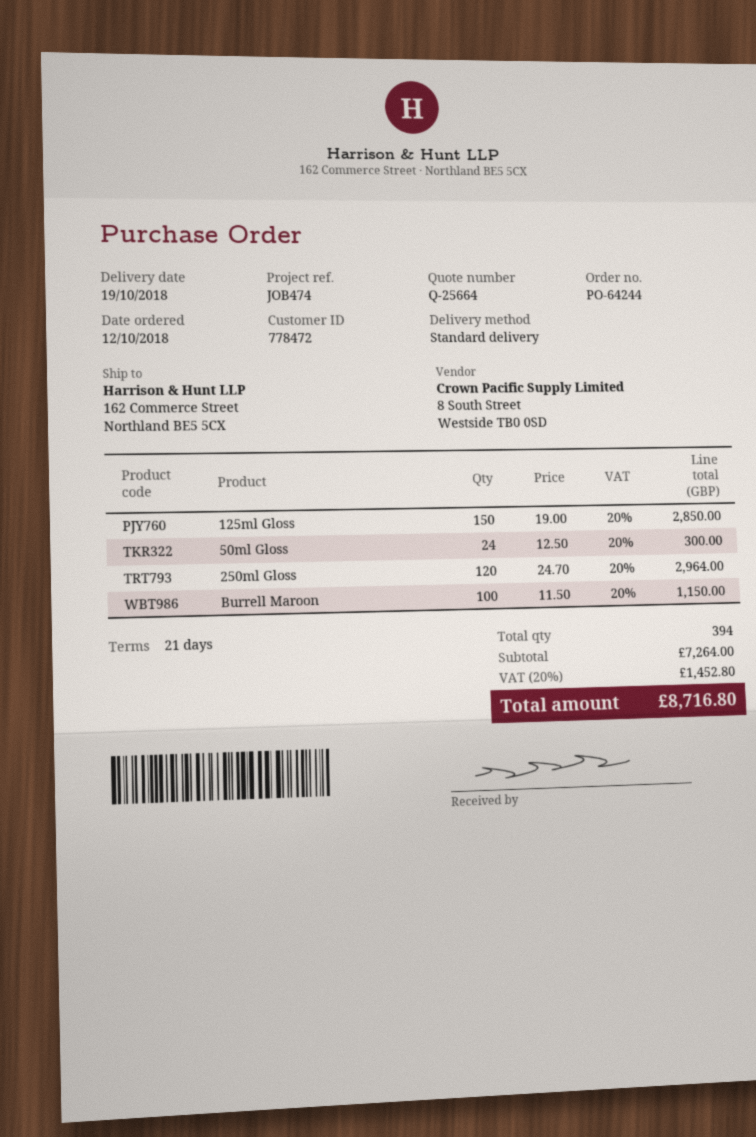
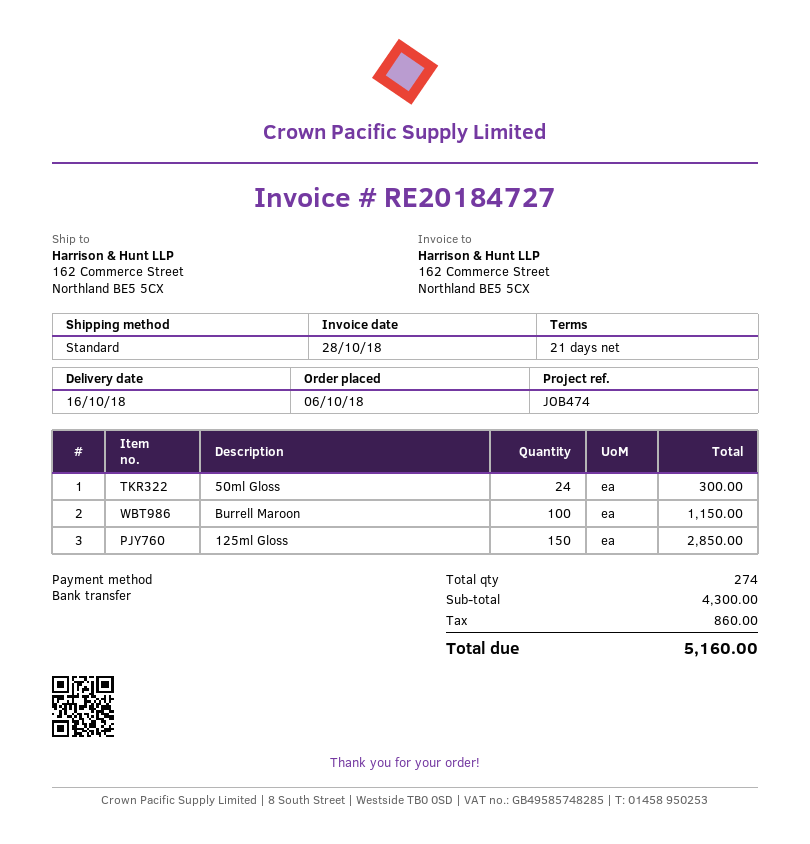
order date: 2018-10-12 -> 2018-10-06
delivery date: 2018-10-19 -> 2018-10-16
250ml Gloss: 120 for 2964.00 -> none
total quantity: 394 -> 274
subtotal: 7264.00 -> 4300.00
tax: 1452.80 -> 860.00
total: 8716.80 -> 5160.00

